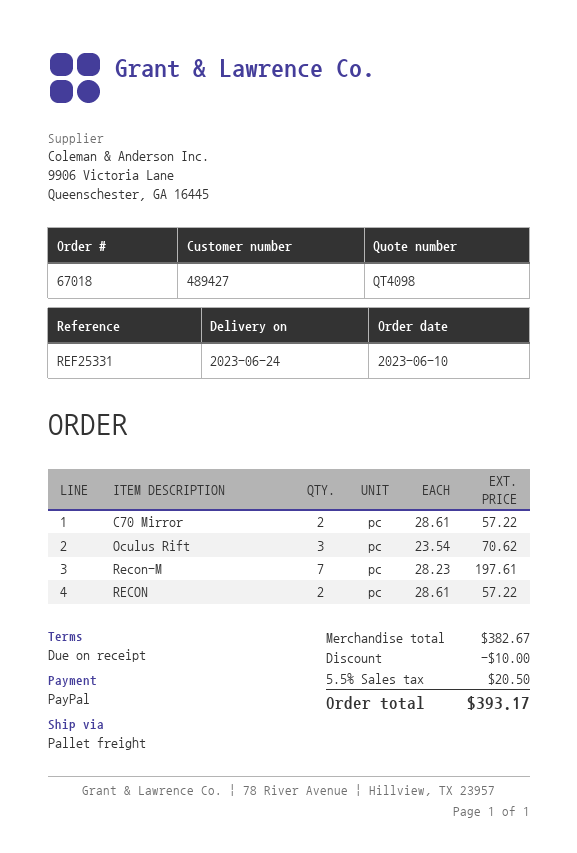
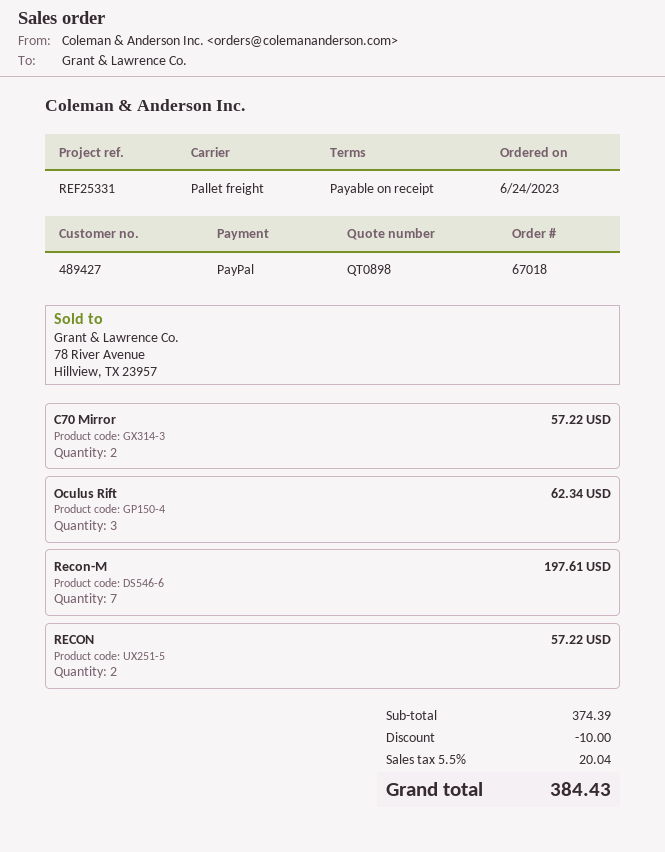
quote number: QT4098 -> QT0898
order date: 2023-06-10 -> 2023-06-24
Oculus Rift: 3 for 70.62 -> 3 for 62.34
subtotal: 382.67 -> 374.39
tax: 5.5% = 20.50 -> 5.5% = 20.04
total: 393.17 -> 384.43

